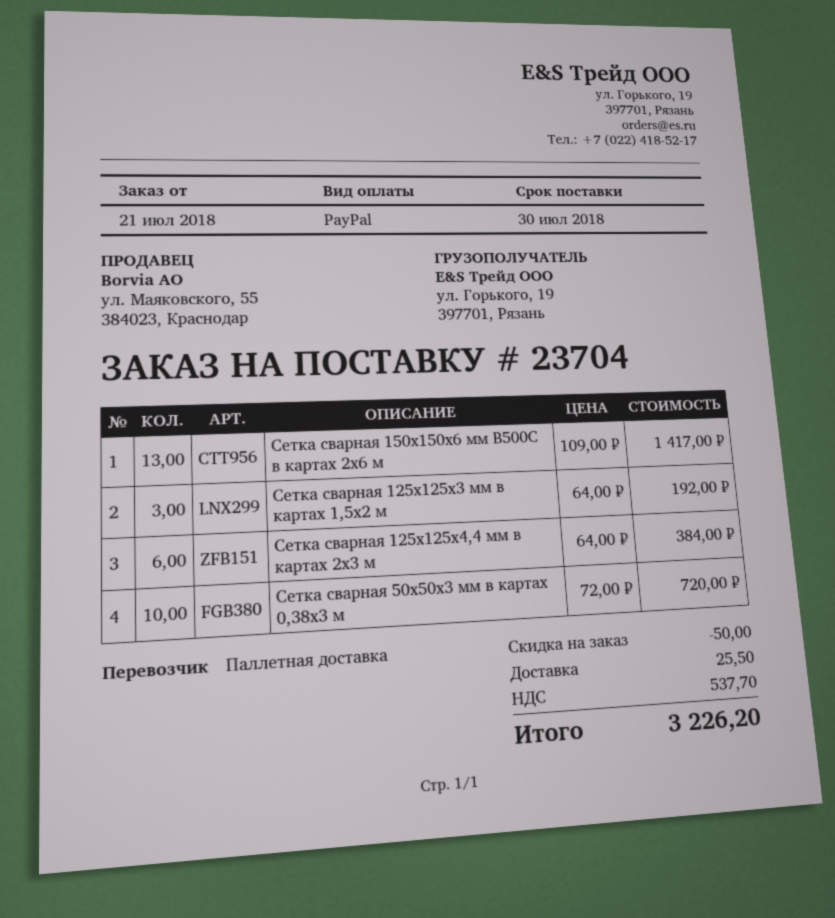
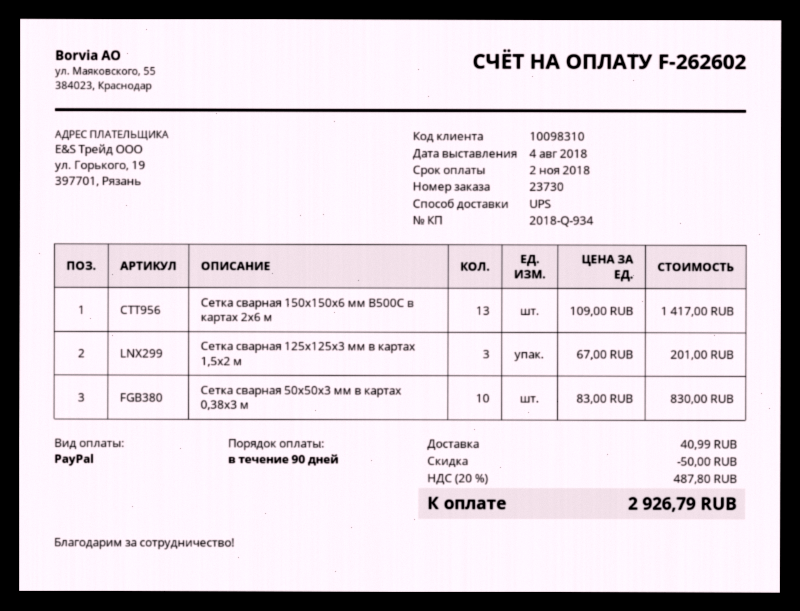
order number: 23704 -> 23730
shipping method: pallet freight -> UPS
Сетка сварная 125х125х3 мм в картах 1,5х2 м: 3 x 64.00 = 192.00 -> 3 x 67.00 = 201.00
Сетка сварная 125х125х4,4 мм в картах 2х3 м: 6 x 64.00 = 384.00 -> none
Сетка сварная 50х50х3 мм в картах 0,38х3 м: 10 x 72.00 = 720.00 -> 10 x 83.00 = 830.00
shipping: 25.50 -> 40.99
tax: 537.70 -> 487.80
total: 3226.20 -> 2926.79

